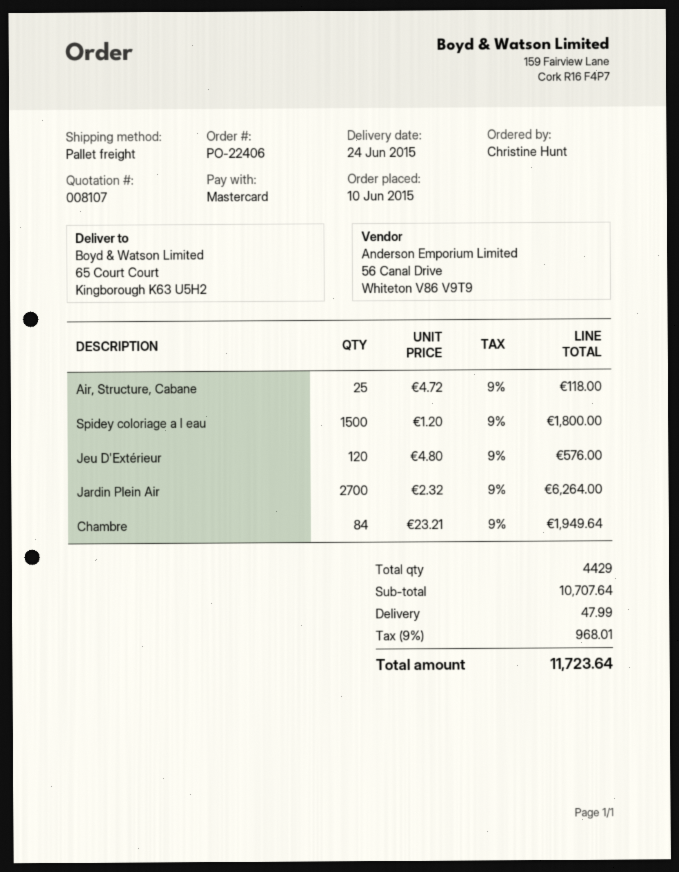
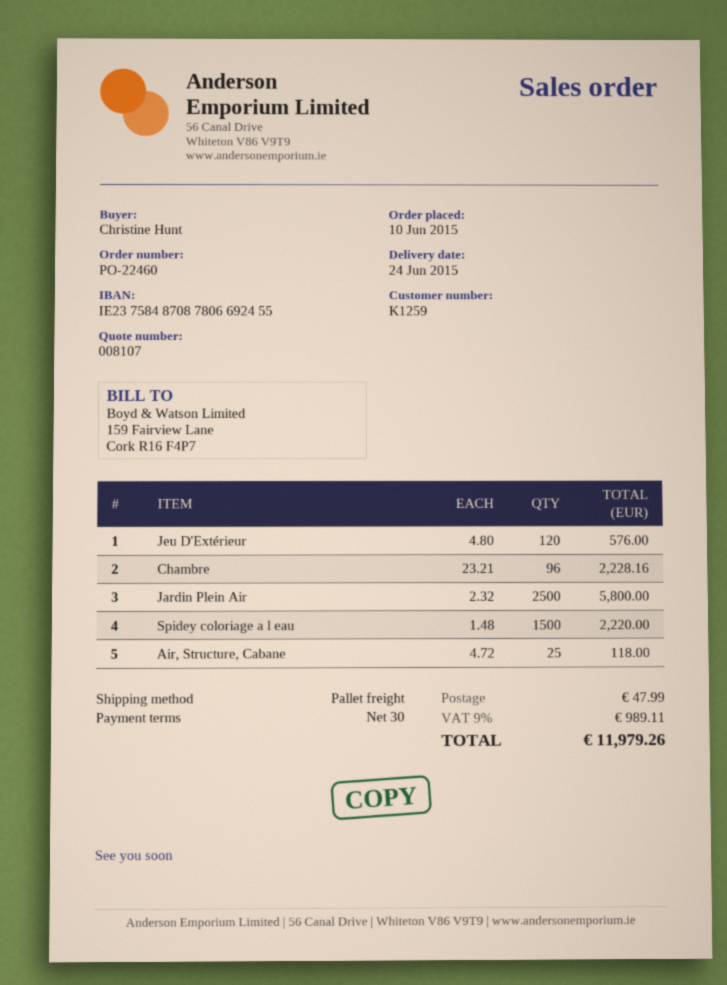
order number: PO-22406 -> PO-22460
Spidey coloriage a l eau: 1500 x 1.20 = 1800.00 -> 1500 x 1.48 = 2220.00
Jardin Plein Air: 2700 x 2.32 = 6264.00 -> 2500 x 2.32 = 5800.00
Chambre: 84 x 23.21 = 1949.64 -> 96 x 23.21 = 2228.16
tax: 9% = 968.01 -> 9% = 989.11
total: 11723.64 -> 11979.26

